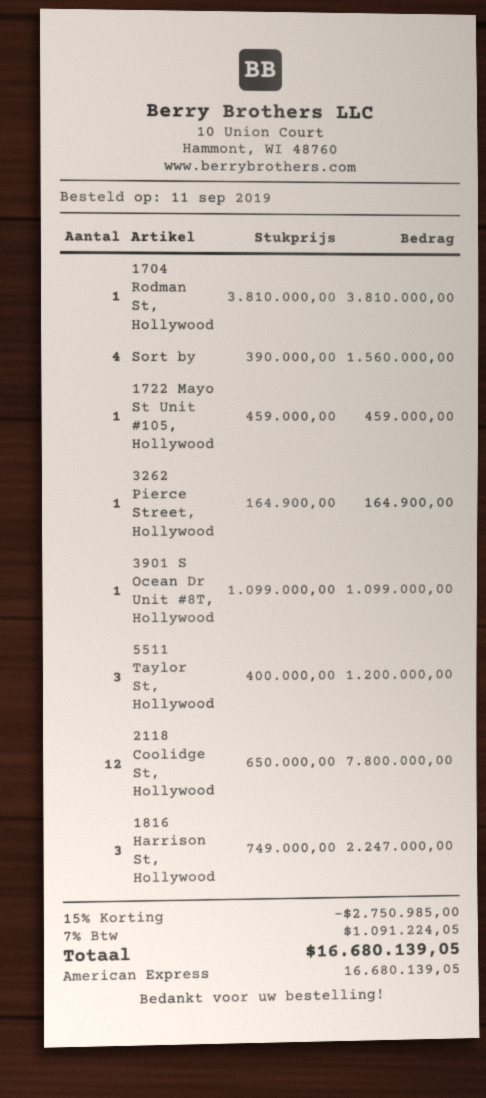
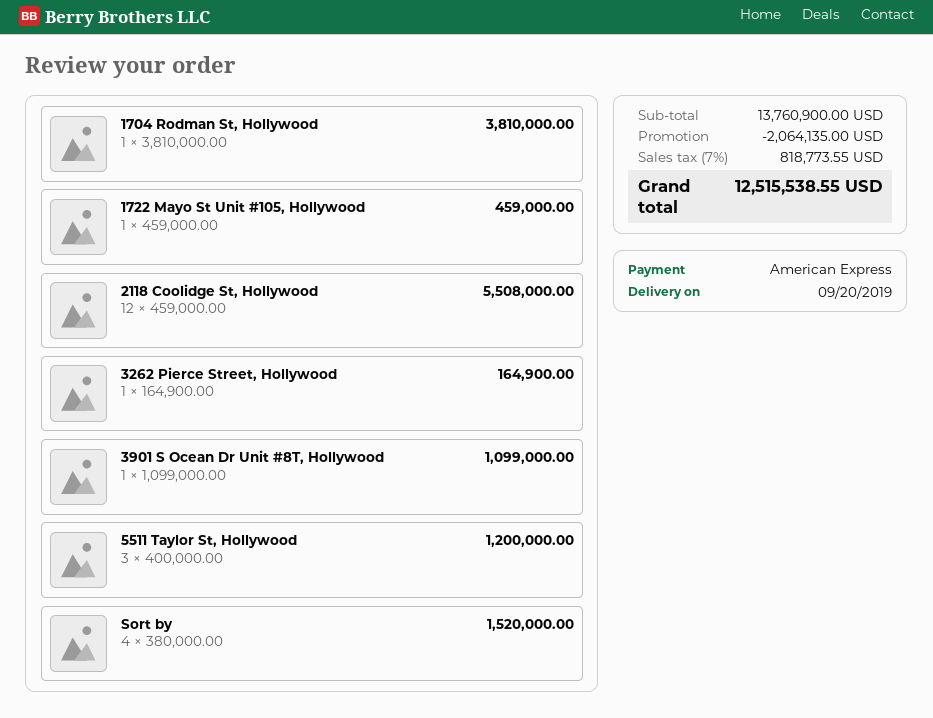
Sort by: 4 x 390000.00 = 1560000.00 -> 4 x 380000.00 = 1520000.00
2118 Coolidge St, Hollywood: 12 x 650000.00 = 7800000.00 -> 12 x 459000.00 = 5508000.00
1816 Harrison St, Hollywood: 3 x 749000.00 = 2247000.00 -> none
discount: 2750985.00 -> 2064135.00
tax: 7% = 1091224.05 -> 7% = 818773.55
total: 16680139.05 -> 12515538.55

